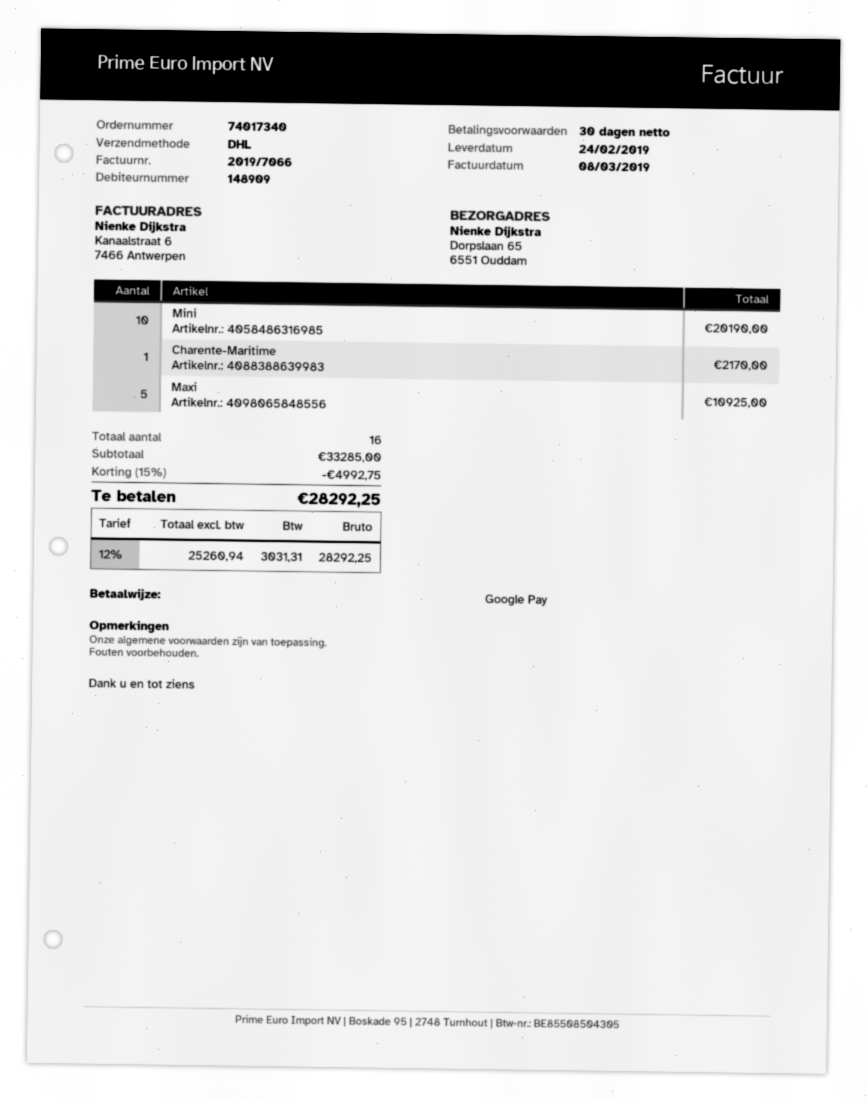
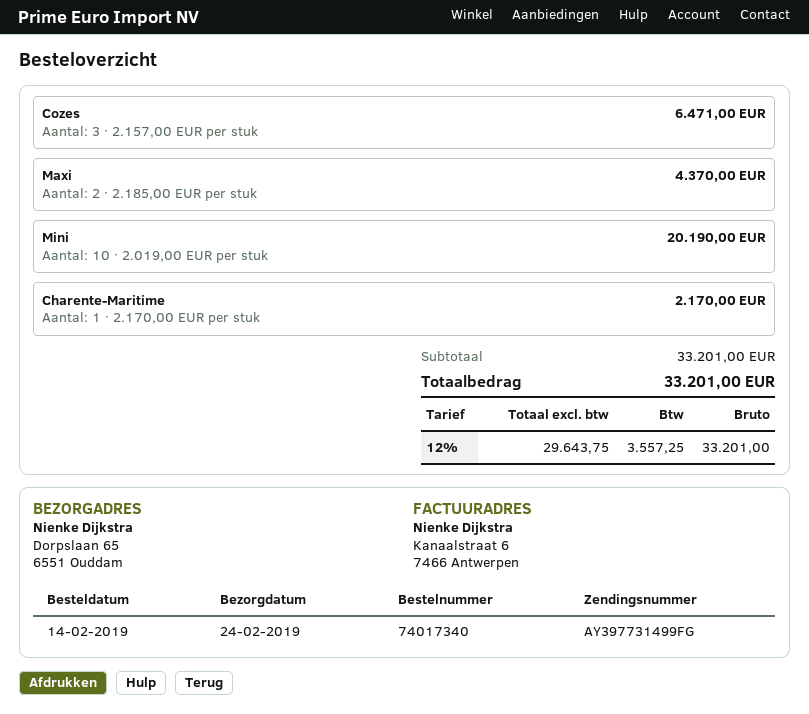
Maxi: 5 for 10925.00 -> 2 for 4370.00
Cozes: none -> 3 for 6471.00
subtotal: 33285.00 -> 33201.00
discount: 15% = 4992.75 -> none
net: 25260.94 -> 29643.75
tax: 12% = 3031.31 -> 12% = 3557.25
total: 28292.25 -> 33201.00

